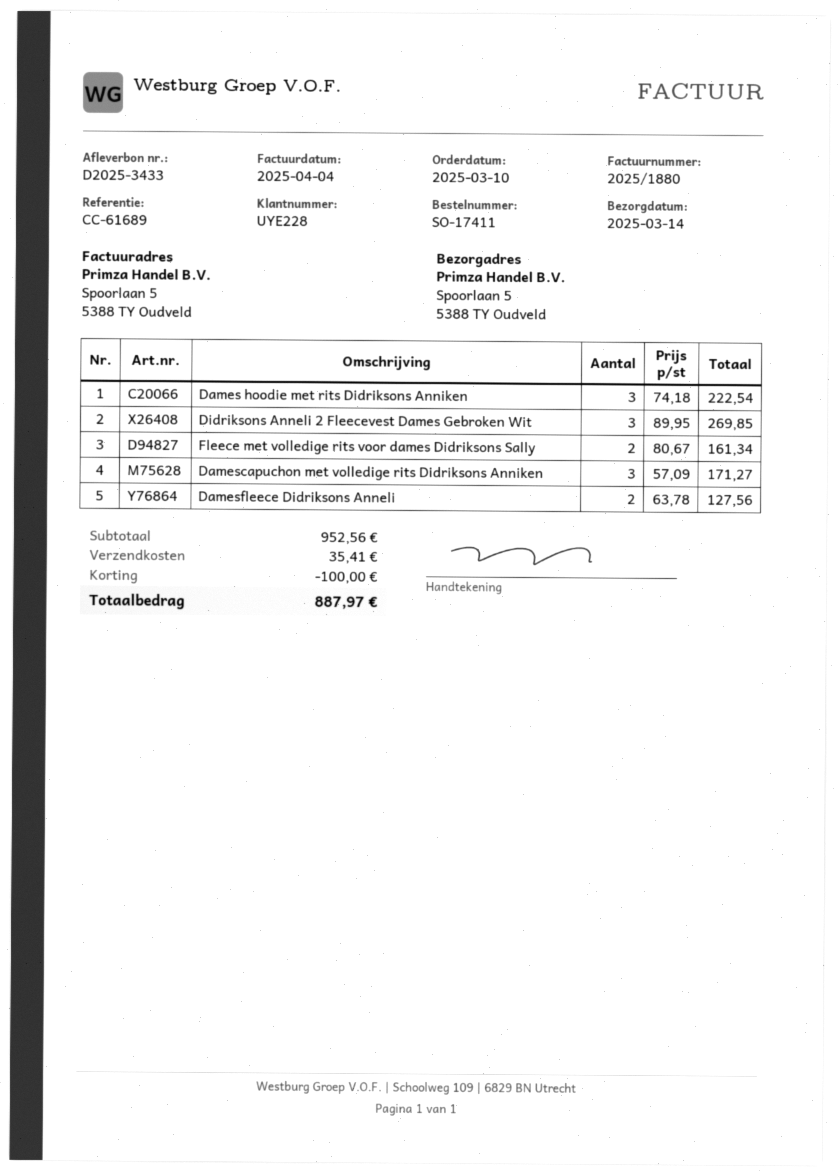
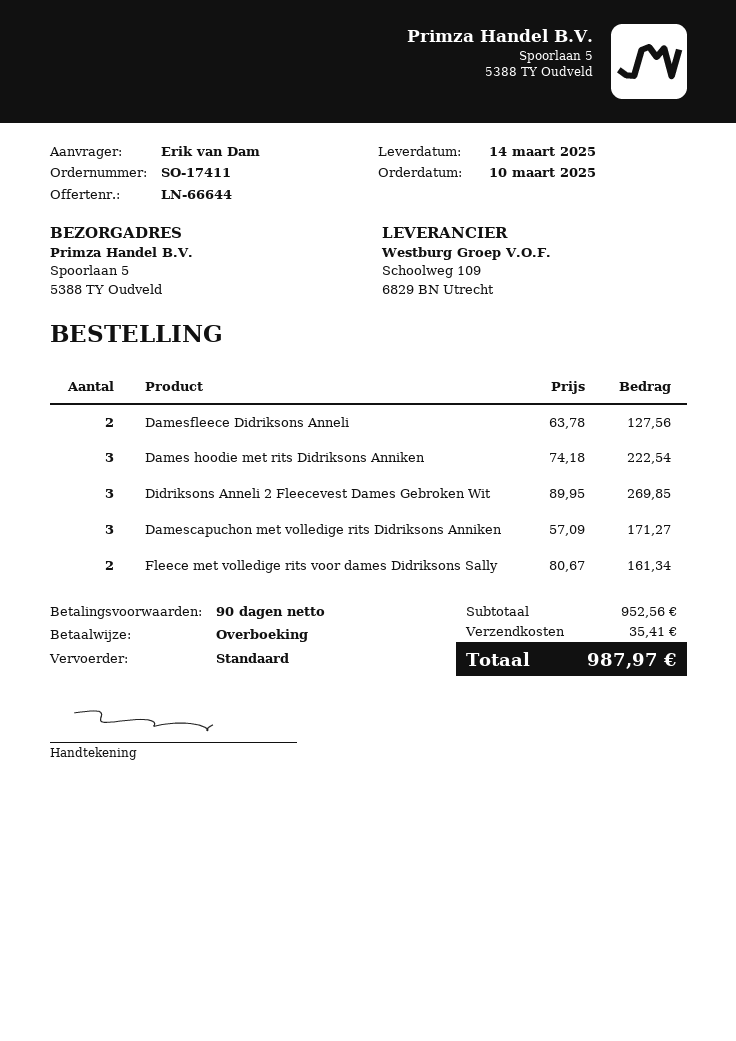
discount: 100.00 -> none
total: 887.97 -> 987.97

